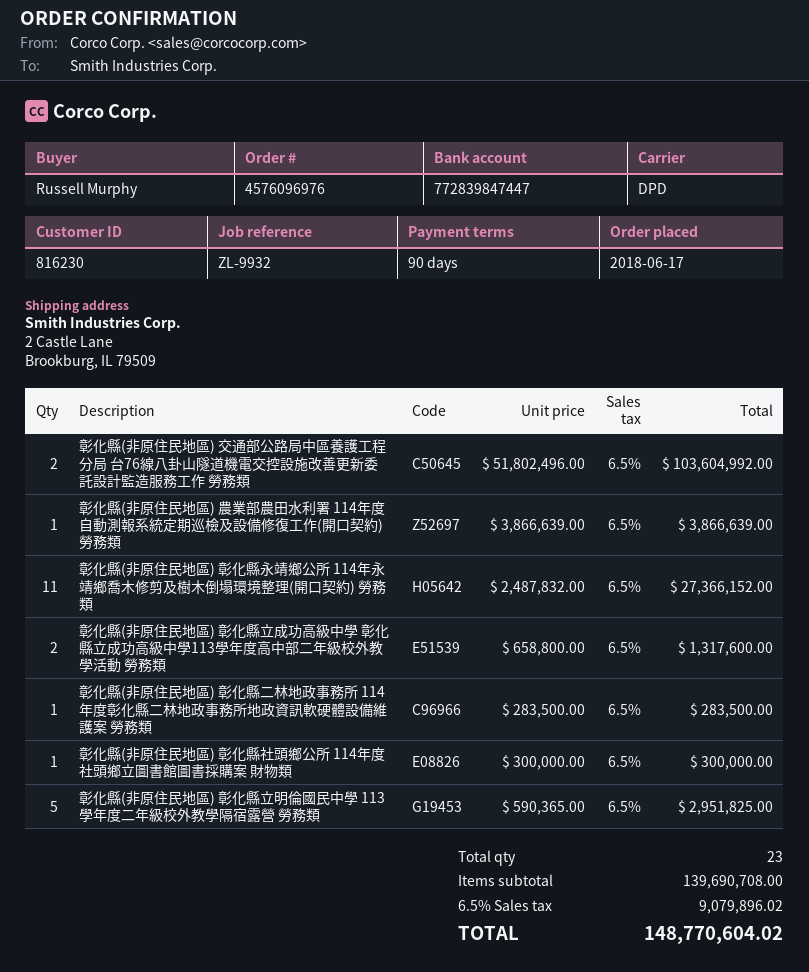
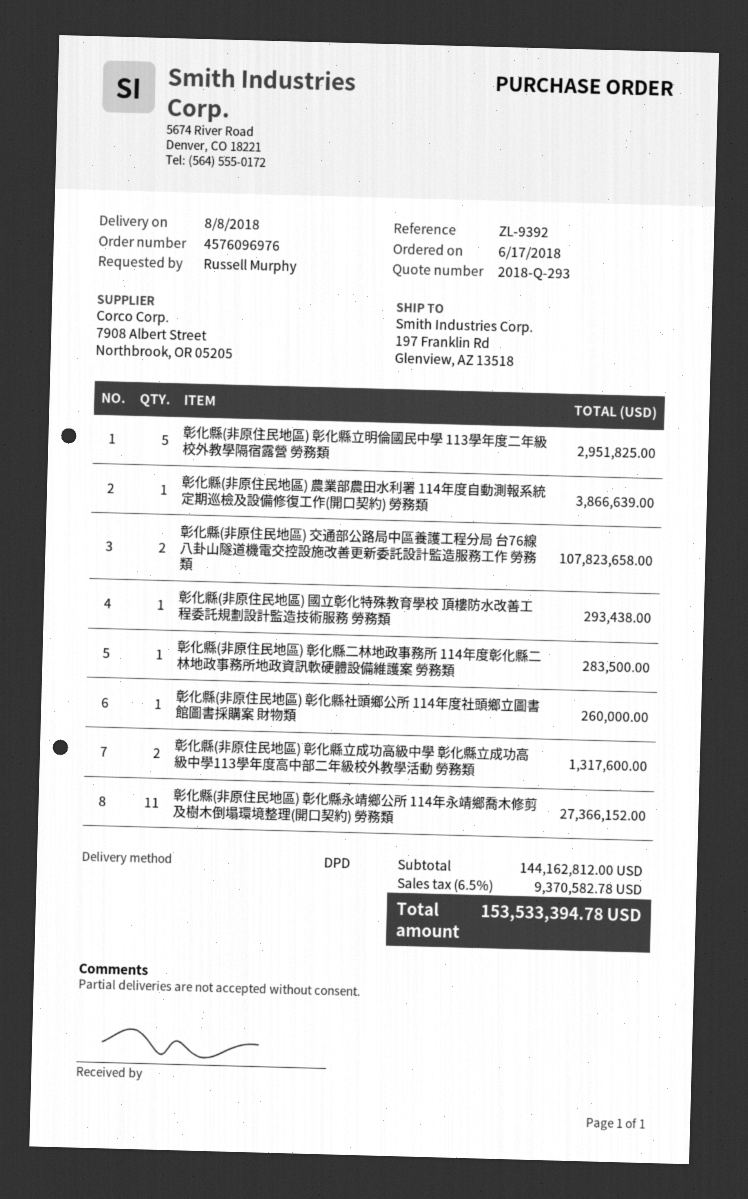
reference: ZL-9932 -> ZL-9392
ship to: 2 Castle Lane, Brookburg, IL 79509 -> 197 Franklin Rd, Glenview, AZ 13518
彰化縣(非原住民地區) 交通部公路局中區養護工程分局 台76線八卦山隧道機電交控設施改善更新委託設計監造服務工作 勞務類: 2 for 103604992.00 -> 2 for 107823658.00
彰化縣(非原住民地區) 彰化縣社頭鄉公所 114年度社頭鄉立圖書館圖書採購案 財物類: 1 for 300000.00 -> 1 for 260000.00
彰化縣(非原住民地區) 國立彰化特殊教育學校 頂樓防水改善工程委託規劃設計監造技術服務 勞務類: none -> 1 for 293438.00
subtotal: 139690708.00 -> 144162812.00
tax: 6.5% = 9079896.02 -> 6.5% = 9370582.78
total: 148770604.02 -> 153533394.78

